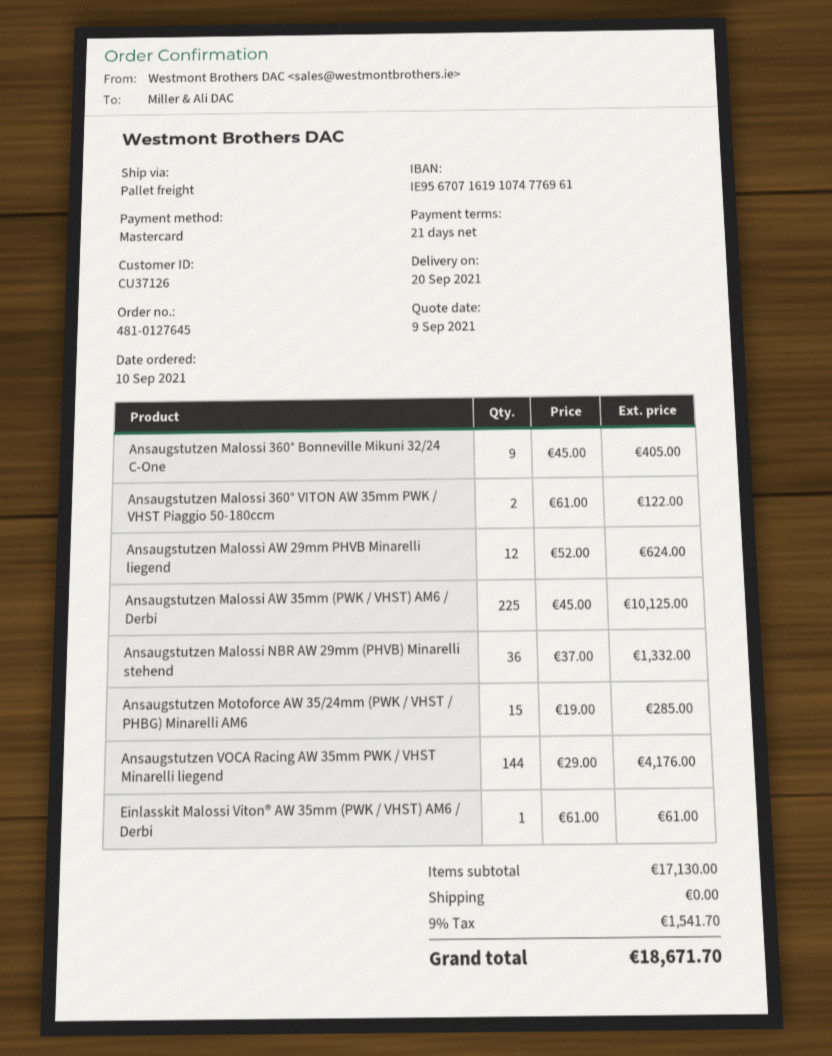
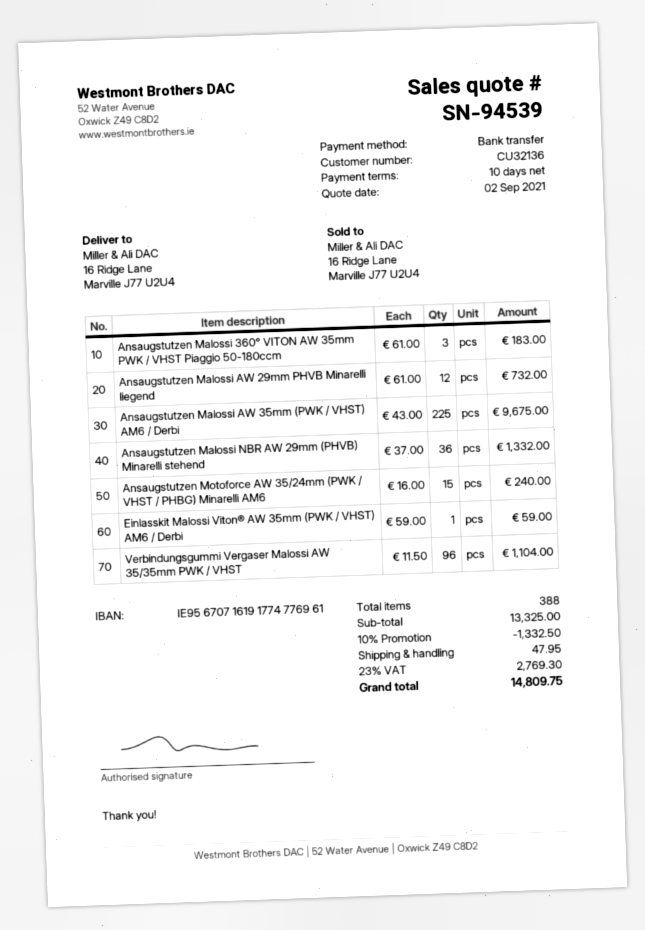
quote date: 2021-09-09 -> 2021-09-02
payment terms: 21 days -> 10 days
customer number: CU37126 -> CU32136
payment method: Mastercard -> bank transfer
bank account: IE95670716191074776961 -> IE95670716191774776961
Ansaugstutzen Malossi 360° Bonneville Mikuni 32/24 C-One: 9 x 45.00 = 405.00 -> none
Ansaugstutzen Malossi 360° VITON AW 35mm PWK / VHST Piaggio 50-180ccm: 2 x 61.00 = 122.00 -> 3 x 61.00 = 183.00
Ansaugstutzen Malossi AW 29mm PHVB Minarelli liegend: 12 x 52.00 = 624.00 -> 12 x 61.00 = 732.00
Ansaugstutzen Malossi AW 35mm (PWK / VHST) AM6 / Derbi: 225 x 45.00 = 10125.00 -> 225 x 43.00 = 9675.00
Ansaugstutzen Motoforce AW 35/24mm (PWK / VHST / PHBG) Minarelli AM6: 15 x 19.00 = 285.00 -> 15 x 16.00 = 240.00
Ansaugstutzen VOCA Racing AW 35mm PWK / VHST Minarelli liegend: 144 x 29.00 = 4176.00 -> none
Einlasskit Malossi Viton® AW 35mm (PWK / VHST) AM6 / Derbi: 1 x 61.00 = 61.00 -> 1 x 59.00 = 59.00
Verbindungsgummi Vergaser Malossi AW 35/35mm PWK / VHST: none -> 96 x 11.50 = 1104.00
subtotal: 17130.00 -> 13325.00
discount: none -> 10% = 1332.50
shipping: 0.00 -> 47.95
tax: 9% = 1541.70 -> 23% = 2769.30
total: 18671.70 -> 14809.75

